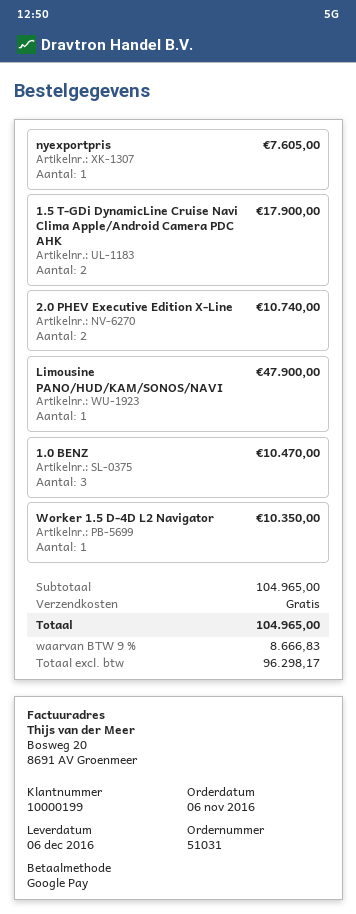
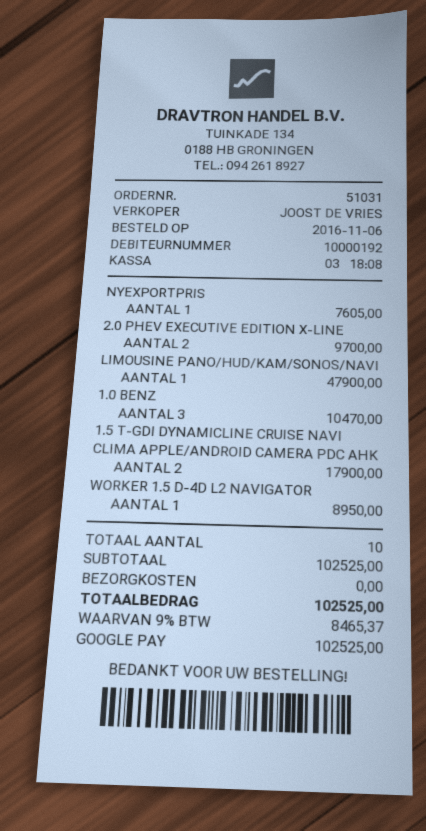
customer number: 10000199 -> 10000192
2.0 PHEV Executive Edition X-Line: 2 for 10740.00 -> 2 for 9700.00
Worker 1.5 D-4D L2 Navigator: 1 for 10350.00 -> 1 for 8950.00
subtotal: 104965.00 -> 102525.00
tax: 9% = 8666.83 -> 9% = 8465.37
total: 104965.00 -> 102525.00

